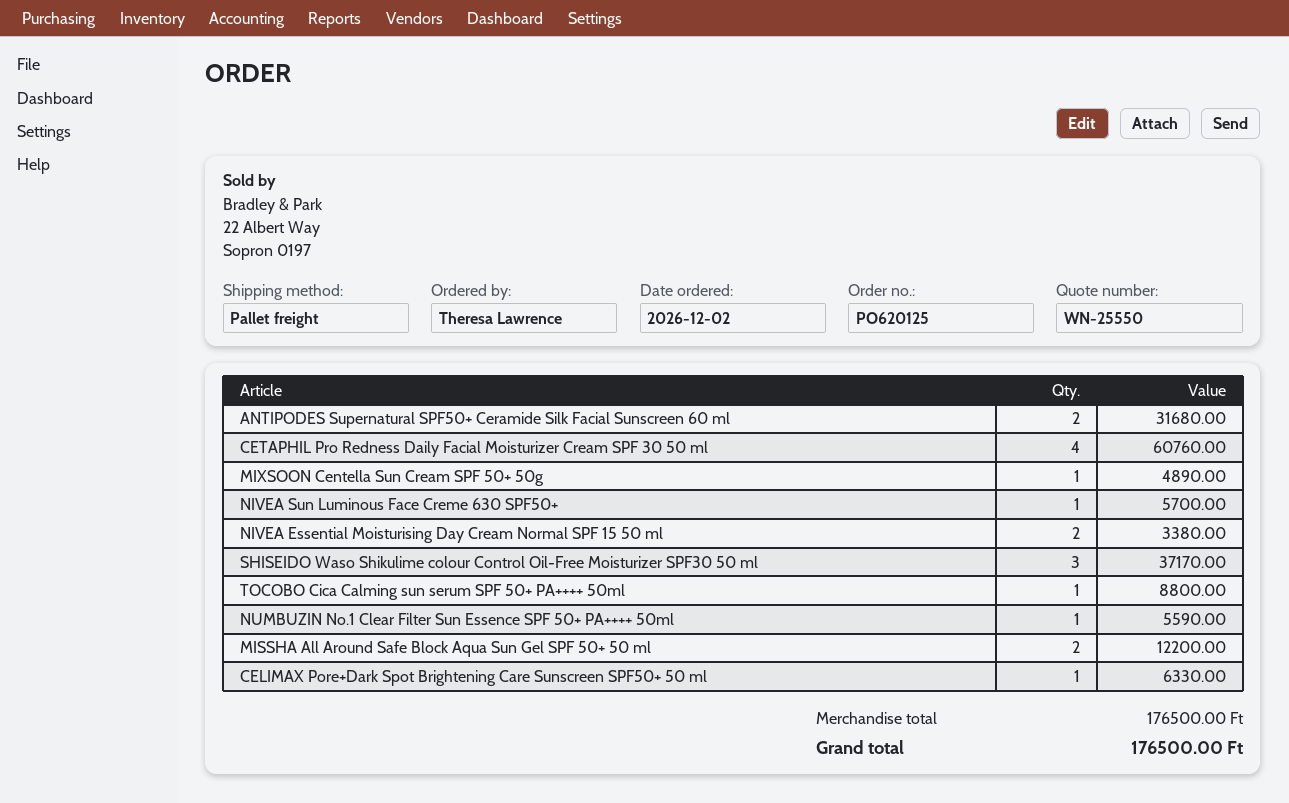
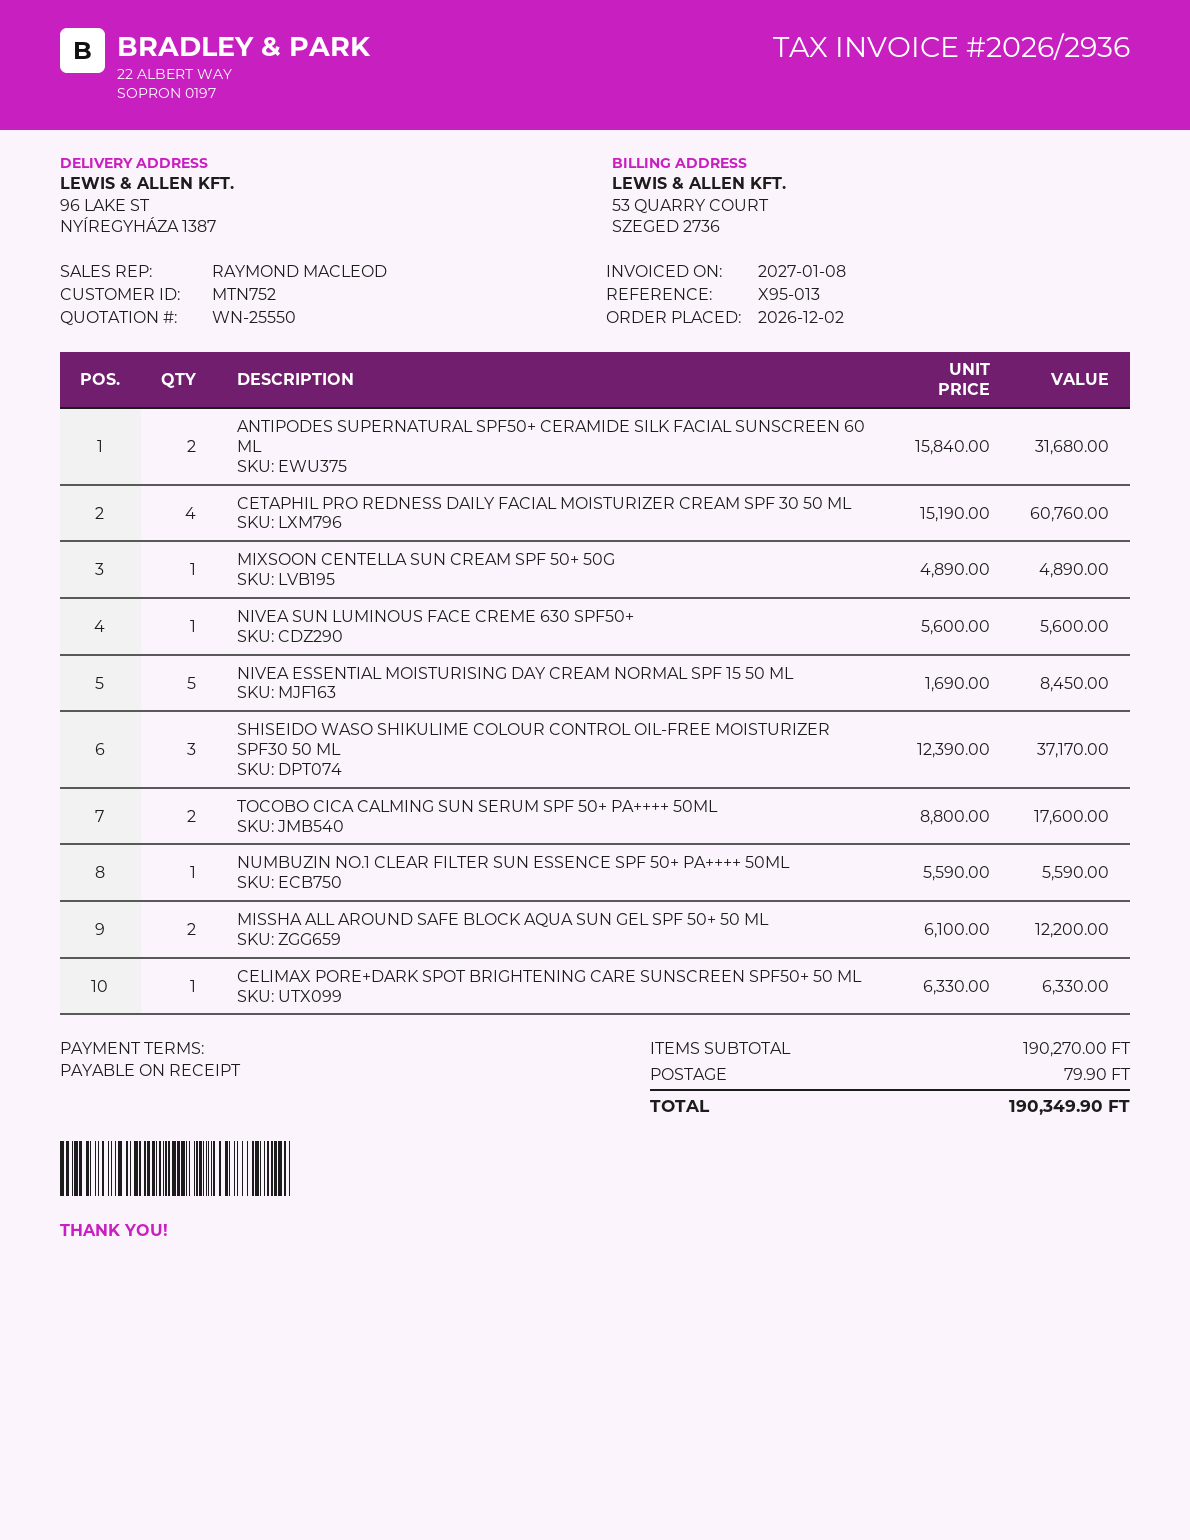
NIVEA Sun Luminous Face Creme 630 SPF50+: 1 for 5700.00 -> 1 for 5600.00
NIVEA Essential Moisturising Day Cream Normal SPF 15 50 ml: 2 for 3380.00 -> 5 for 8450.00
TOCOBO Cica Calming sun serum SPF 50+ PA++++ 50ml: 1 for 8800.00 -> 2 for 17600.00
subtotal: 176500.00 -> 190270.00
shipping: none -> 79.90
total: 176500.00 -> 190349.90

